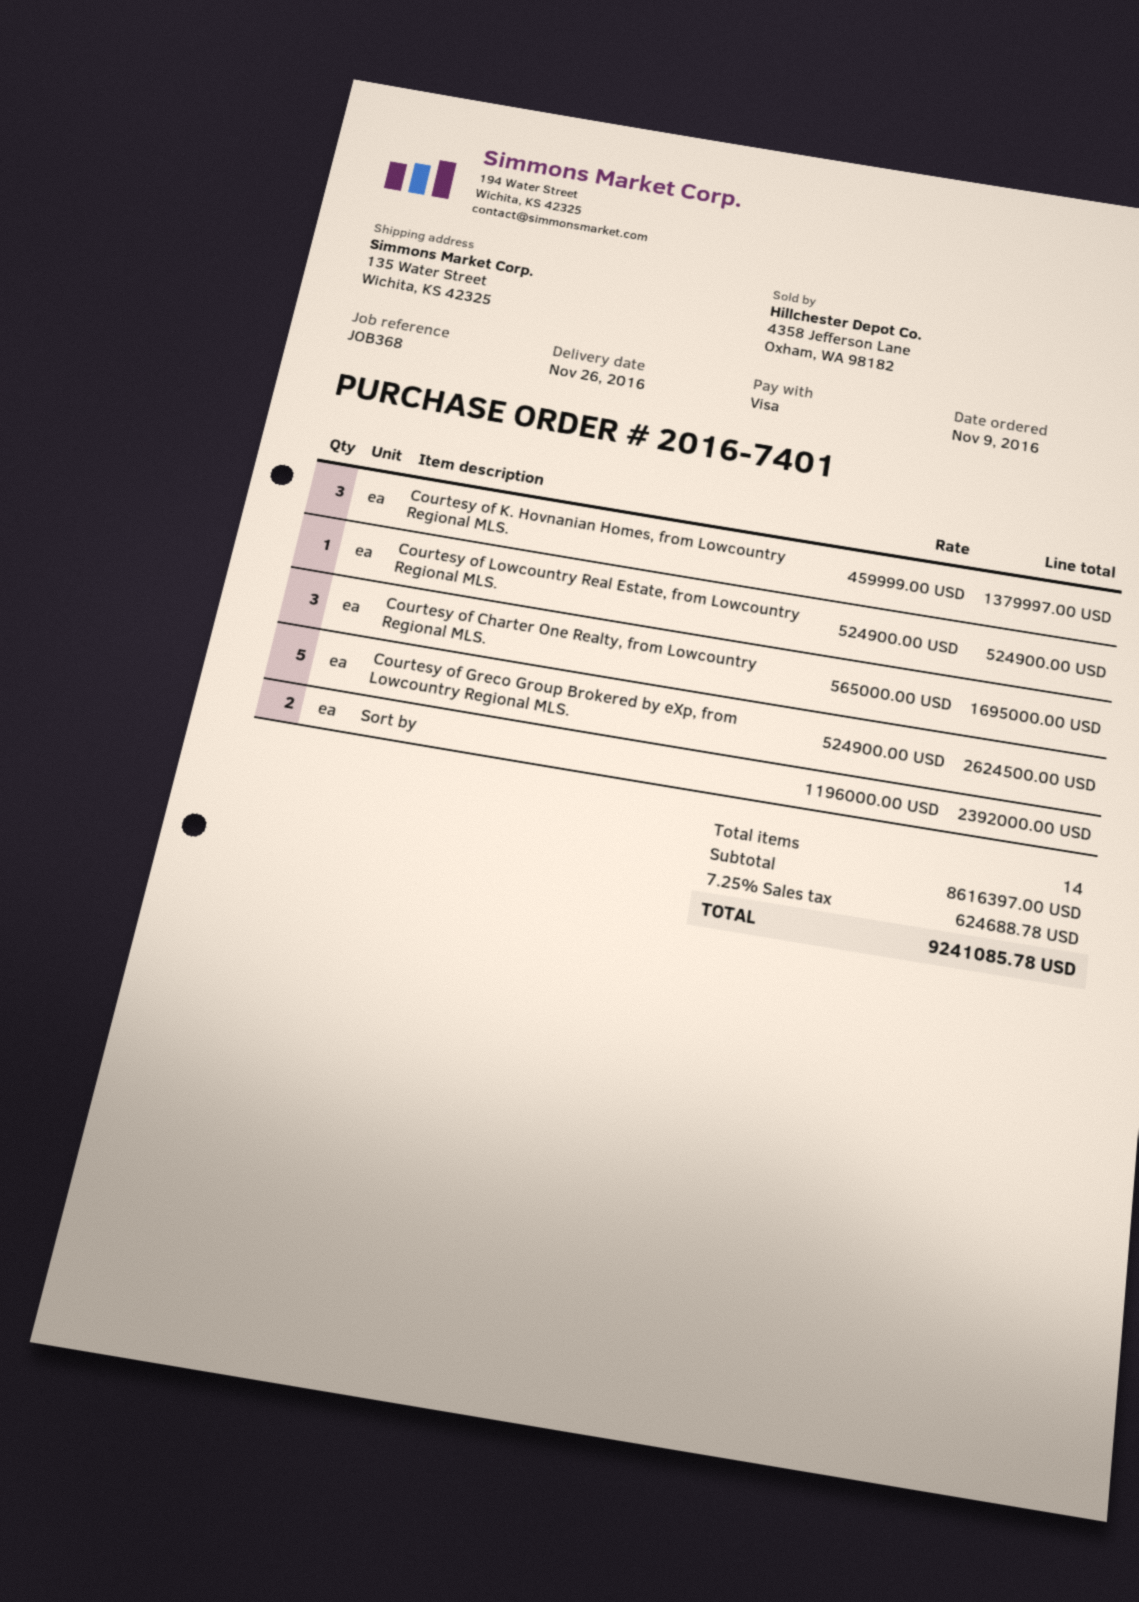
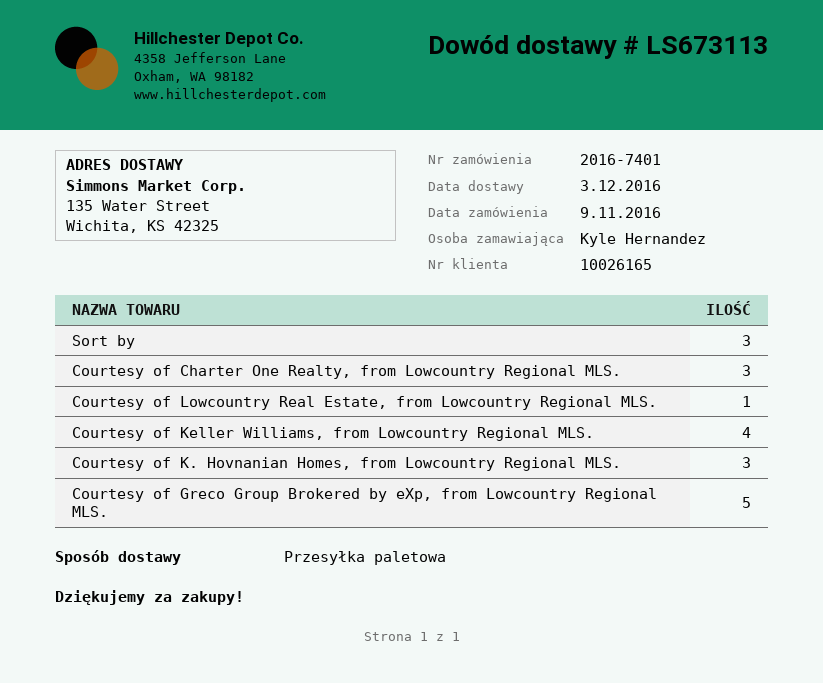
delivery date: 2016-11-26 -> 2016-12-03
Sort by: 2 -> 3
Courtesy of Keller Williams, from Lowcountry Regional MLS.: none -> 4

